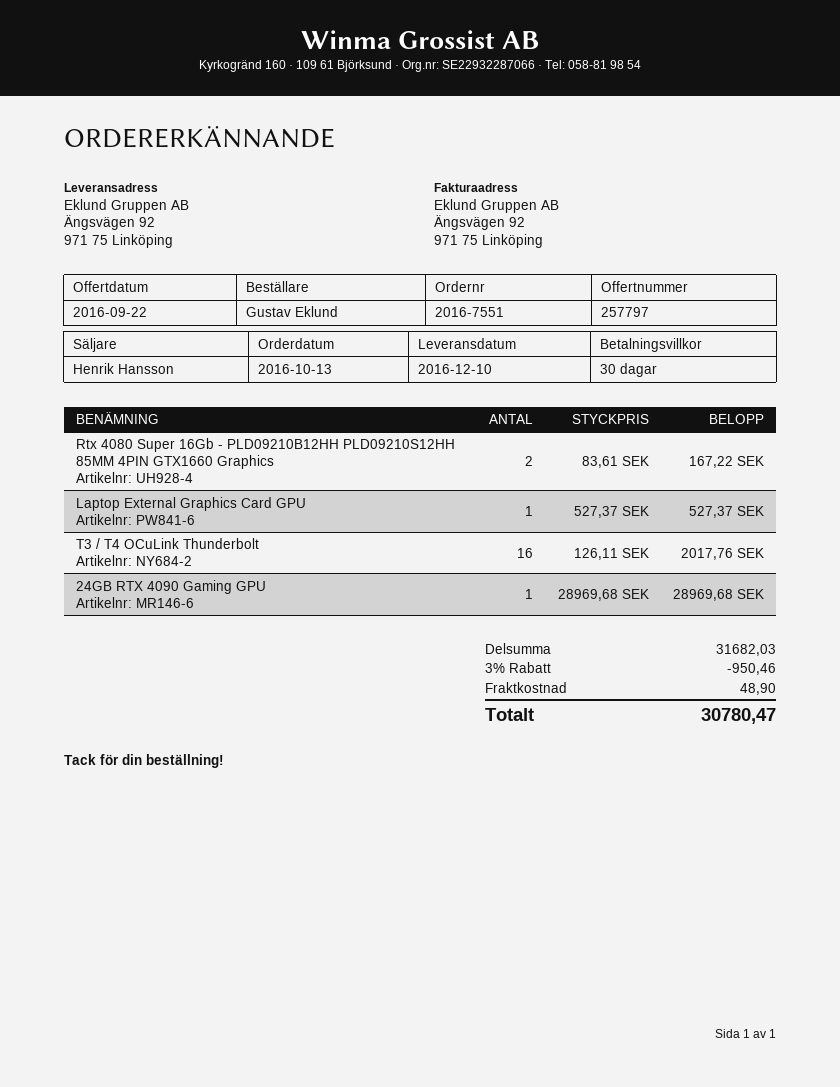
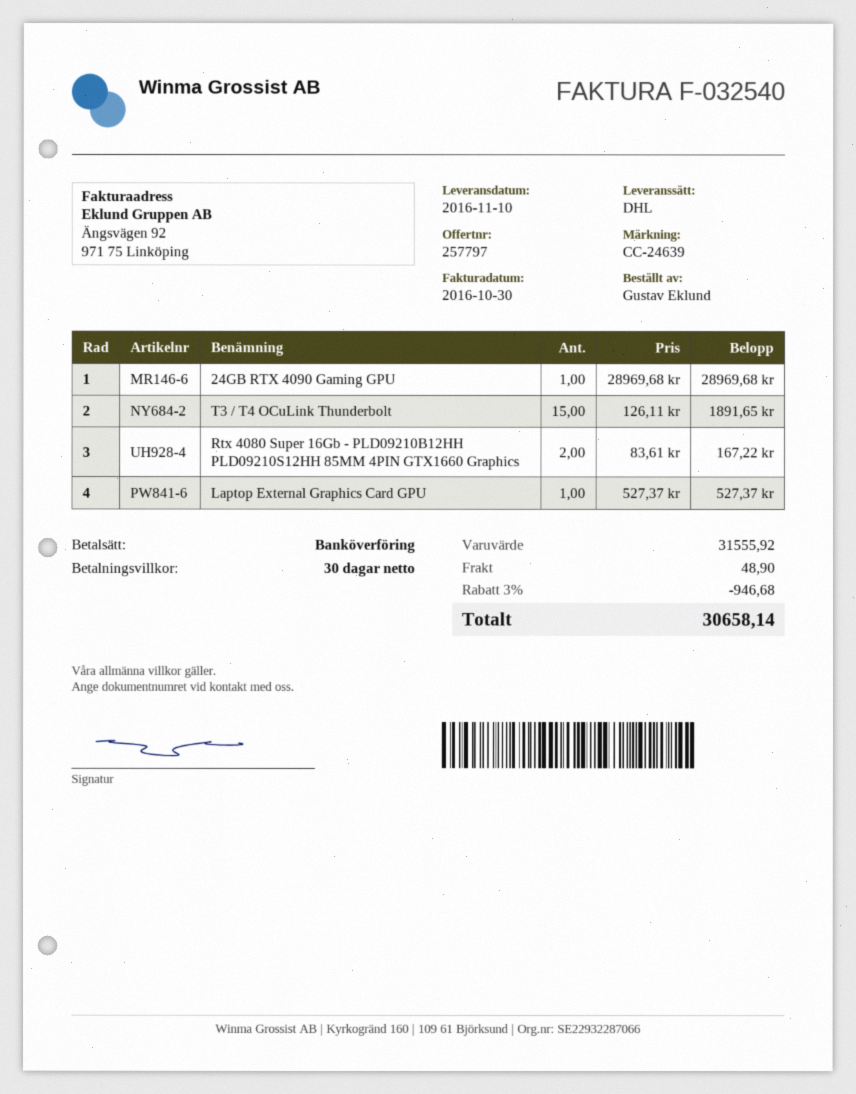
delivery date: 2016-12-10 -> 2016-11-10
T3 / T4 OCuLink Thunderbolt: 16 x 126.11 = 2017.76 -> 15 x 126.11 = 1891.65
subtotal: 31682.03 -> 31555.92
discount: 3% = 950.46 -> 3% = 946.68
total: 30780.47 -> 30658.14

